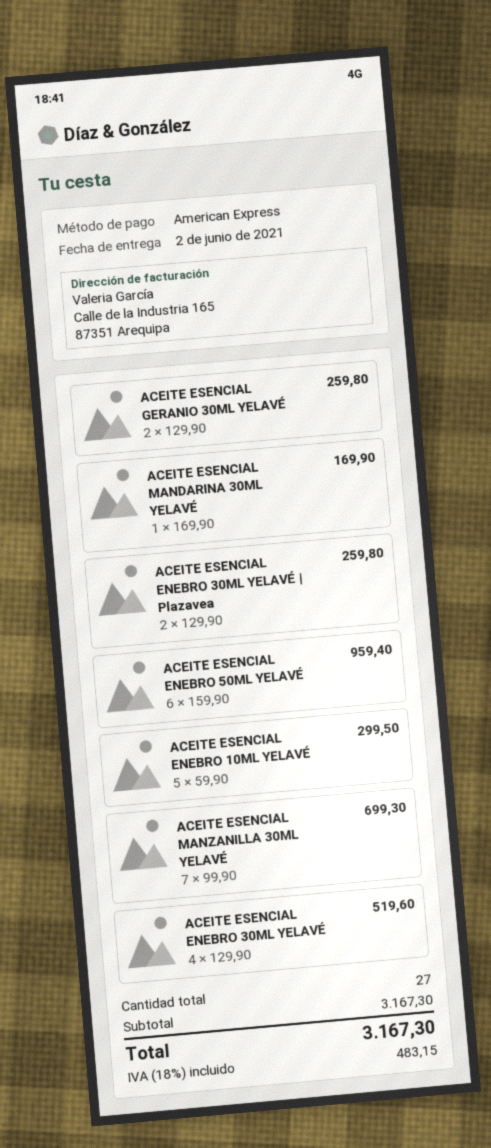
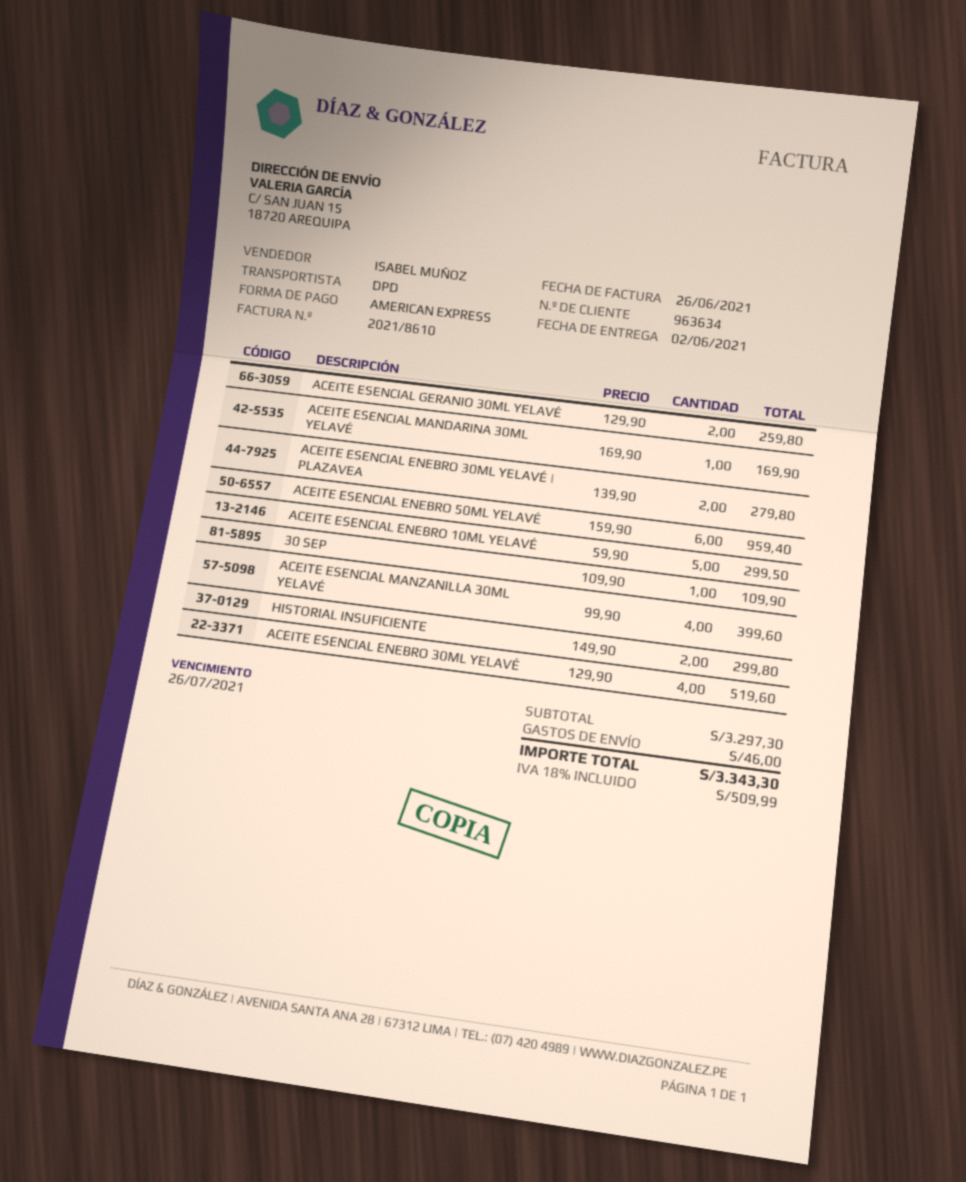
ACEITE ESENCIAL ENEBRO 30ML YELAVÉ | Plazavea: 2 x 129.90 = 259.80 -> 2 x 139.90 = 279.80
ACEITE ESENCIAL MANZANILLA 30ML YELAVÉ: 7 x 99.90 = 699.30 -> 4 x 99.90 = 399.60
30 SEP: none -> 1 x 109.90 = 109.90
HISTORIAL INSUFICIENTE: none -> 2 x 149.90 = 299.80
subtotal: 3167.30 -> 3297.30
shipping: none -> 46.00
tax: 18% = 483.15 -> 18% = 509.99
total: 3167.30 -> 3343.30

